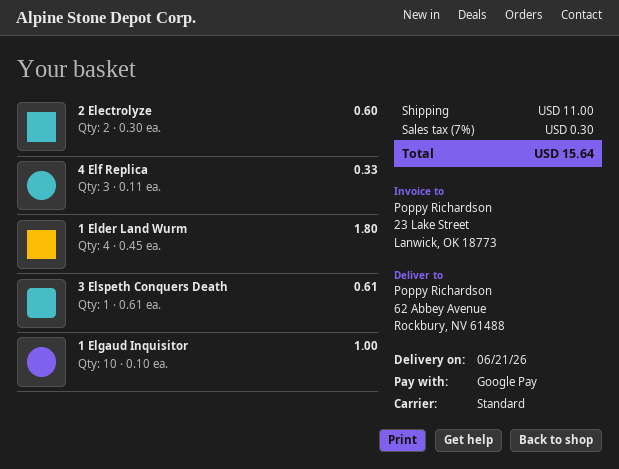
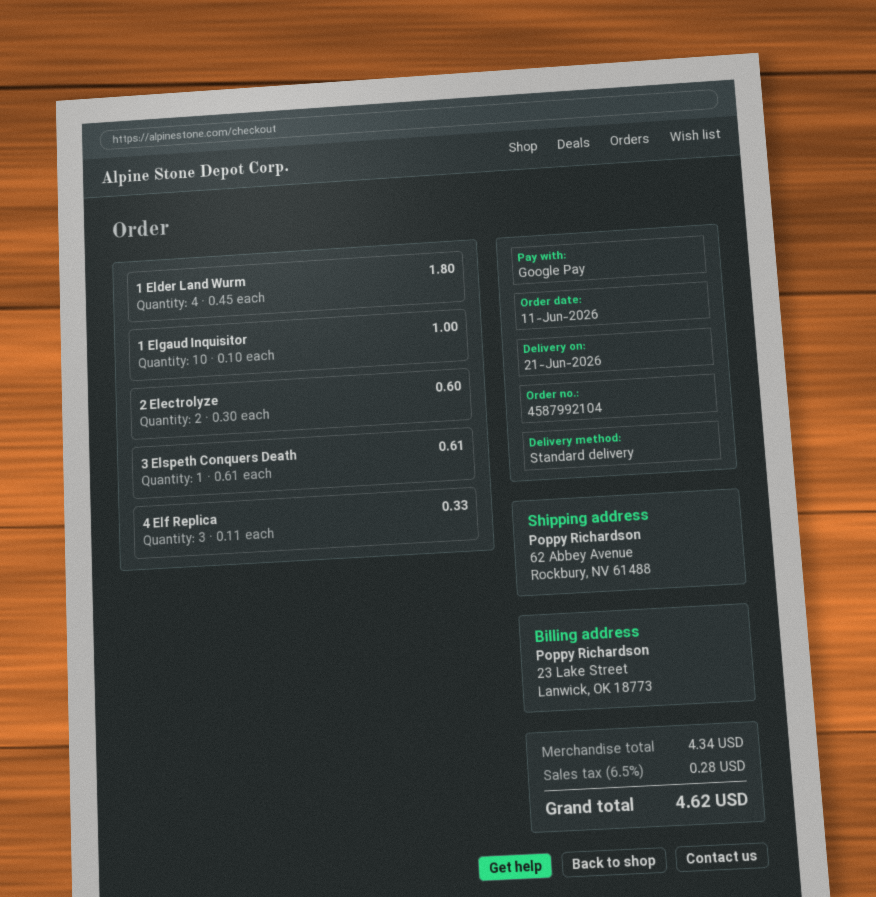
shipping: 11.00 -> none
tax: 7% = 0.30 -> 6.5% = 0.28
total: 15.64 -> 4.62

